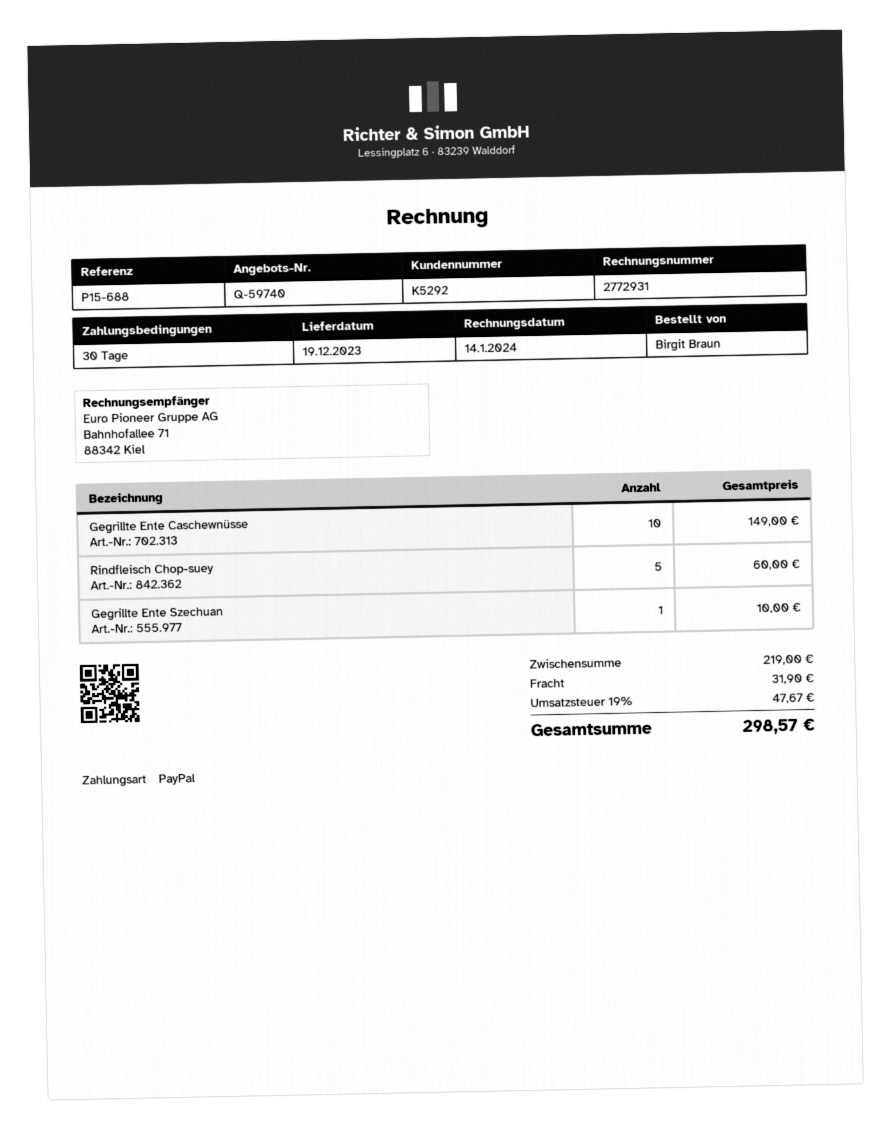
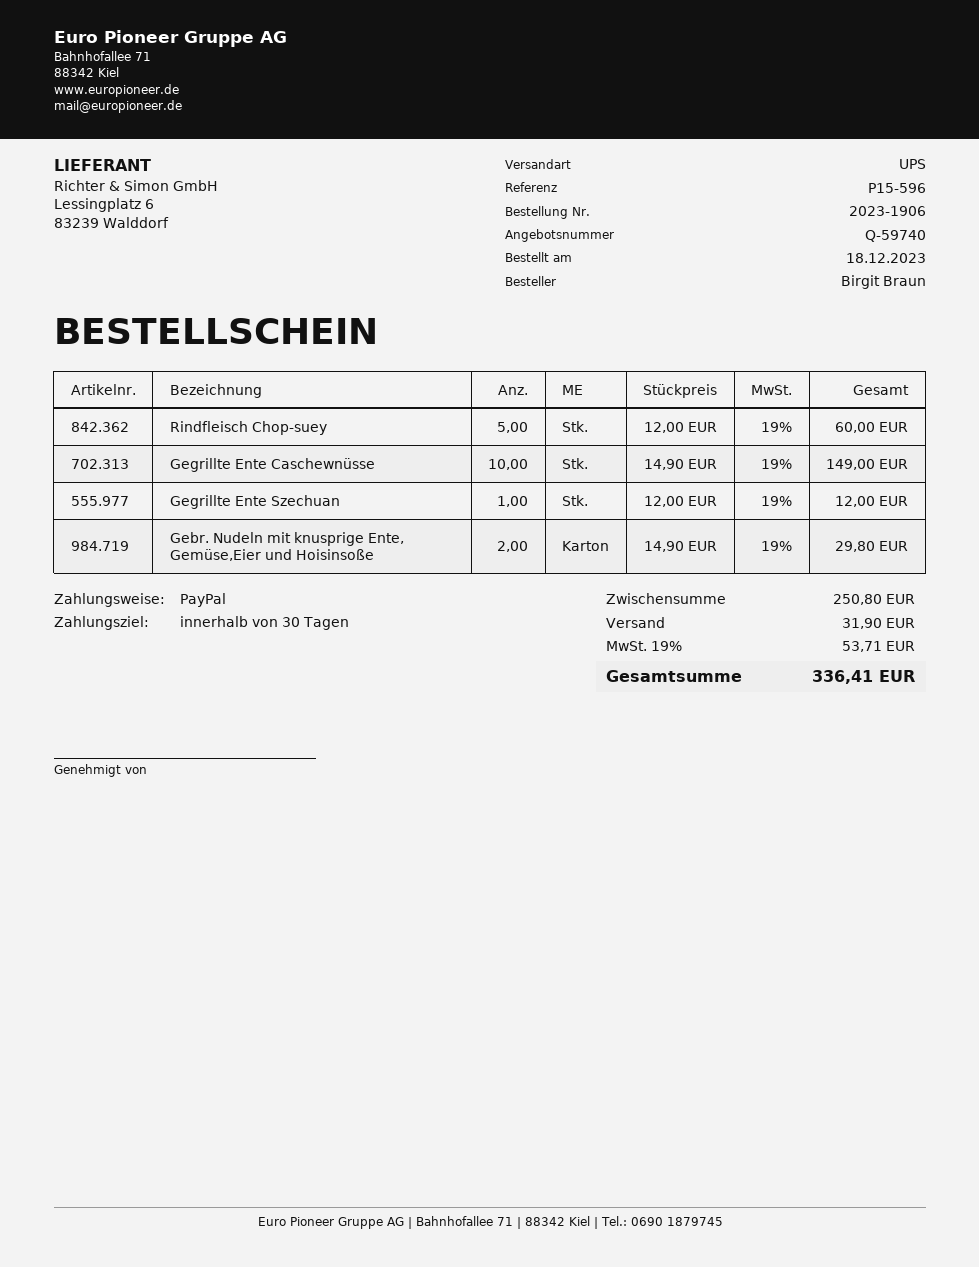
reference: P15-688 -> P15-596
Gegrillte Ente Szechuan: 1 for 10.00 -> 1 for 12.00
Gebr. Nudeln mit knusprige Ente, Gemüse,Eier und Hoisinsoße: none -> 2 for 29.80
subtotal: 219.00 -> 250.80
tax: 19% = 47.67 -> 19% = 53.71
total: 298.57 -> 336.41

